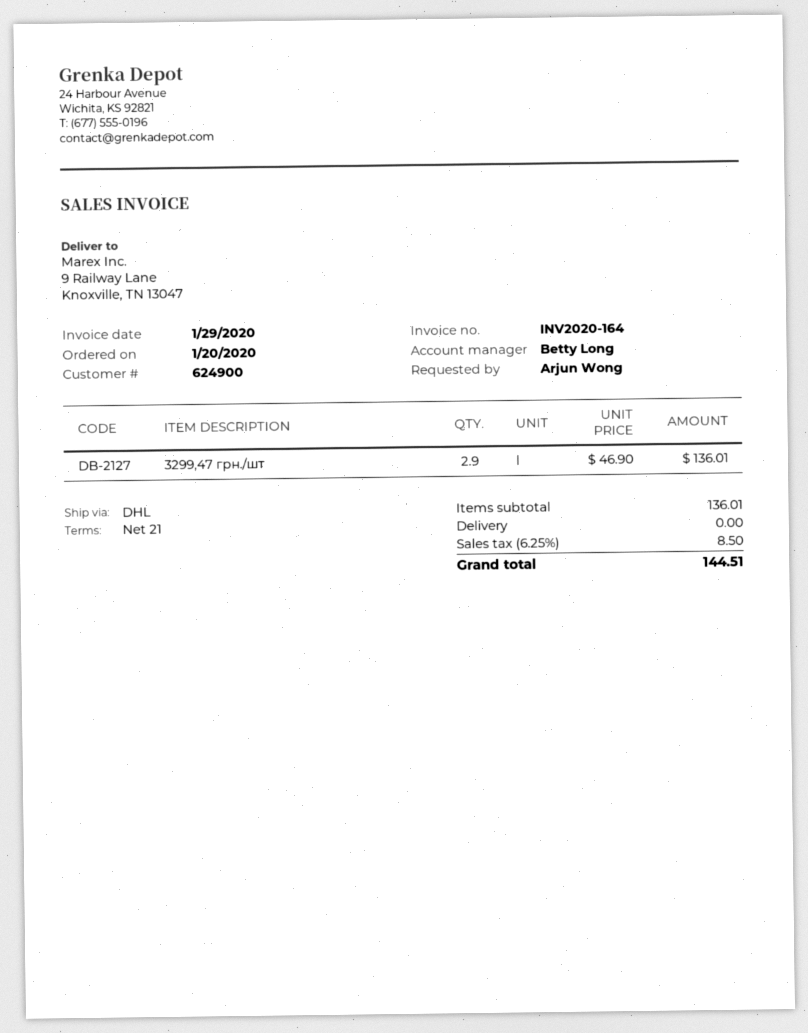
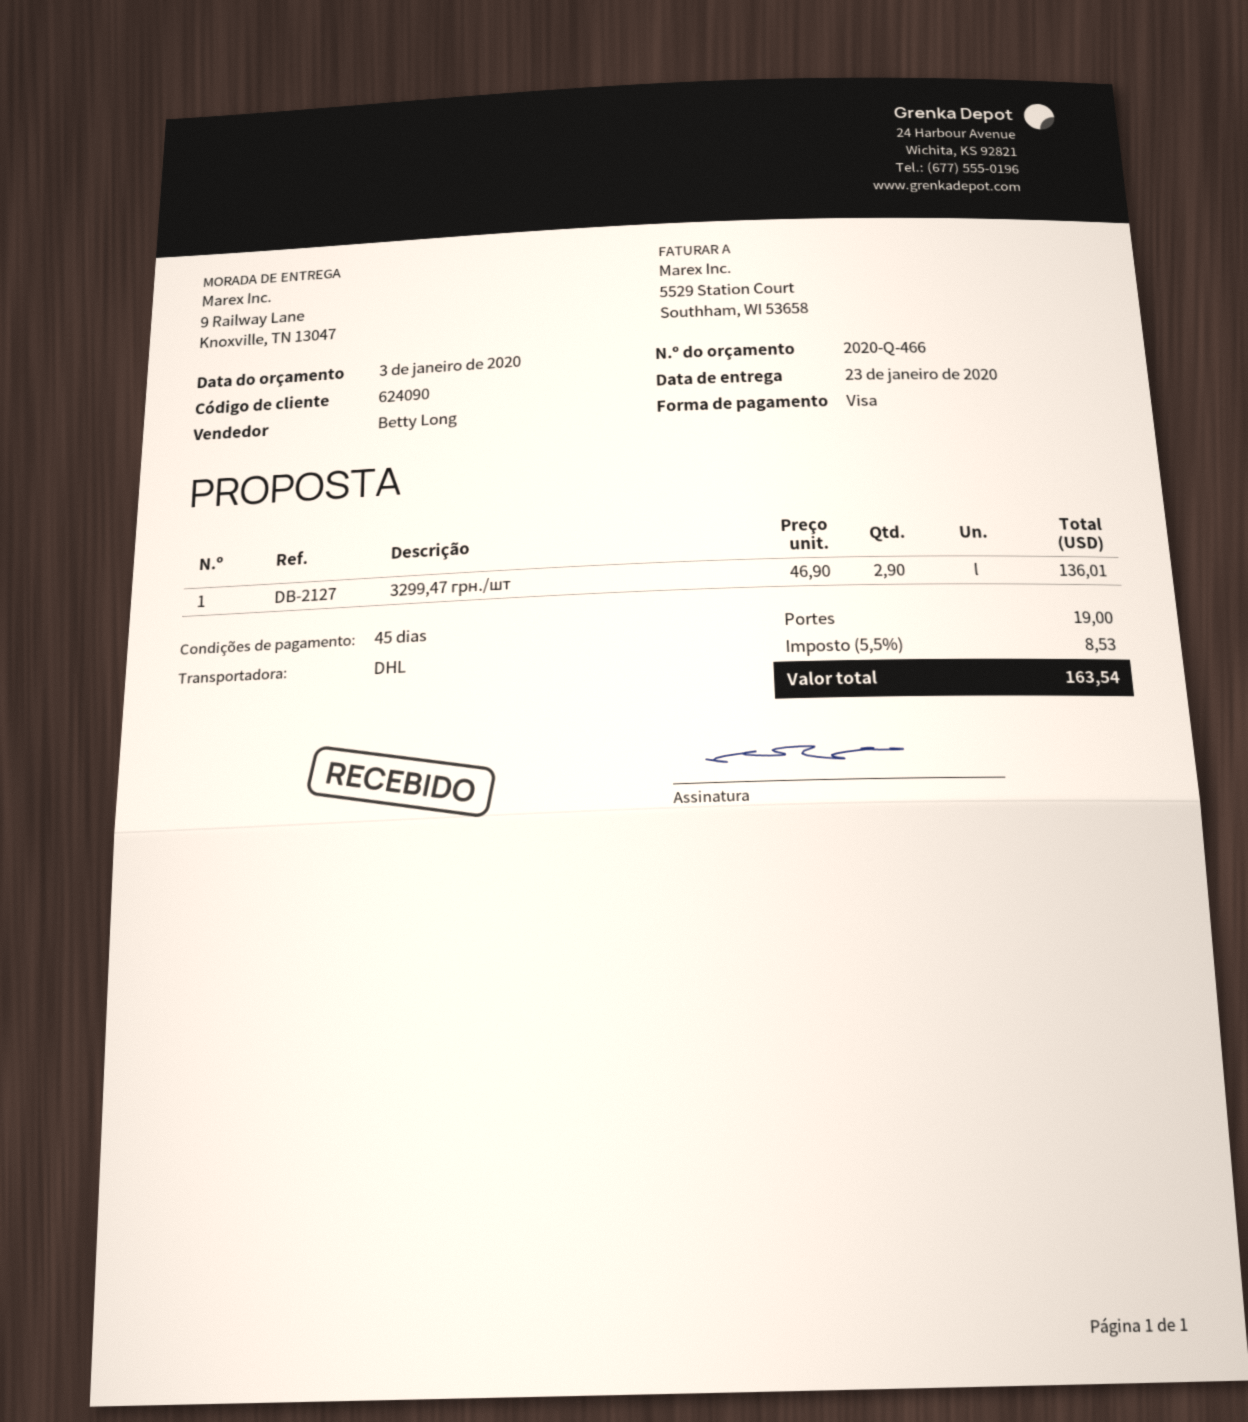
payment terms: 21 days -> 45 days
customer number: 624900 -> 624090
shipping: 0.00 -> 19.00
tax: 6.25% = 8.50 -> 5.5% = 8.53
total: 144.51 -> 163.54

